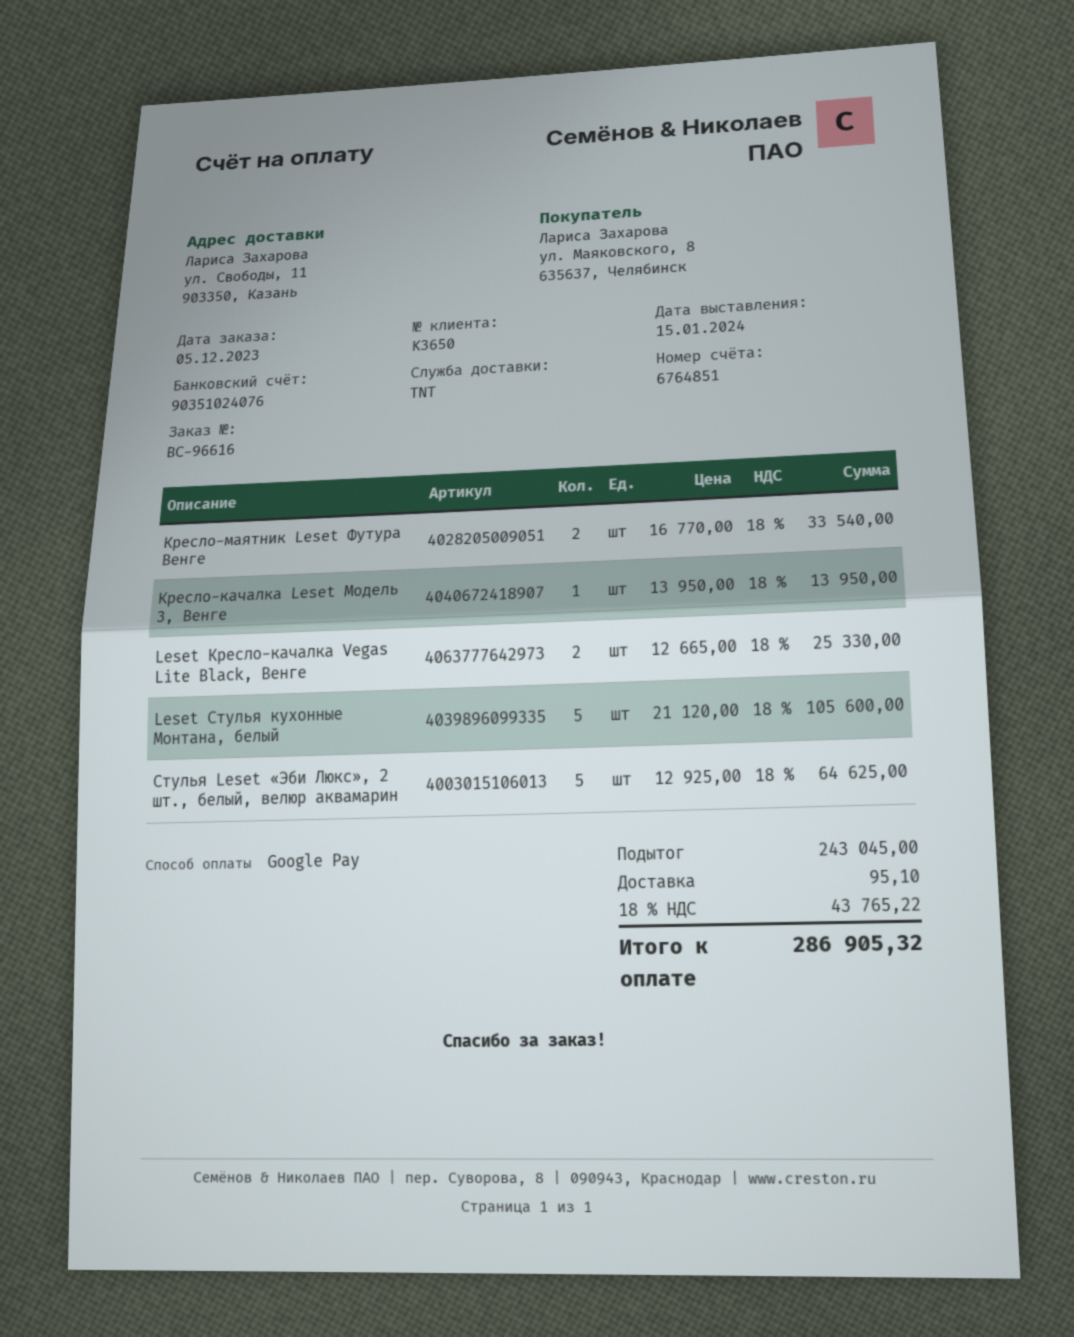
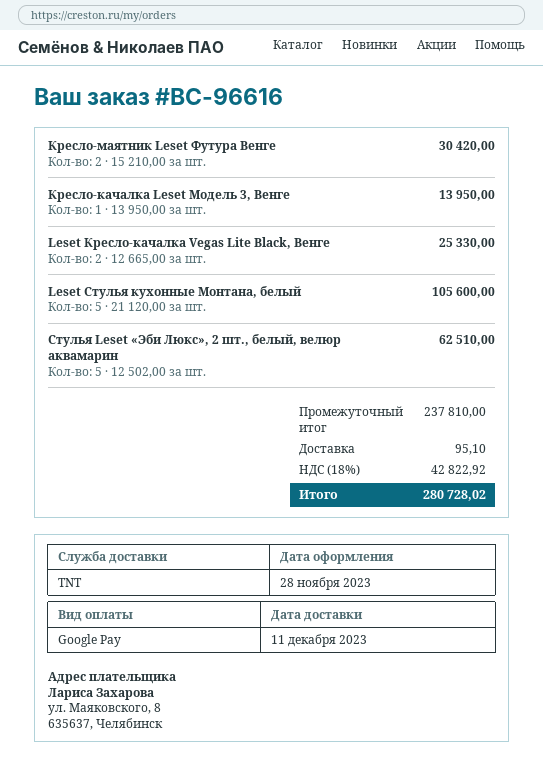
order date: 2023-12-05 -> 2023-11-28
Кресло-маятник Leset Футура Венге: 2 x 16770.00 = 33540.00 -> 2 x 15210.00 = 30420.00
Стулья Leset «Эби Люкс», 2 шт., белый, велюр аквамарин: 5 x 12925.00 = 64625.00 -> 5 x 12502.00 = 62510.00
subtotal: 243045.00 -> 237810.00
tax: 18% = 43765.22 -> 18% = 42822.92
total: 286905.32 -> 280728.02

